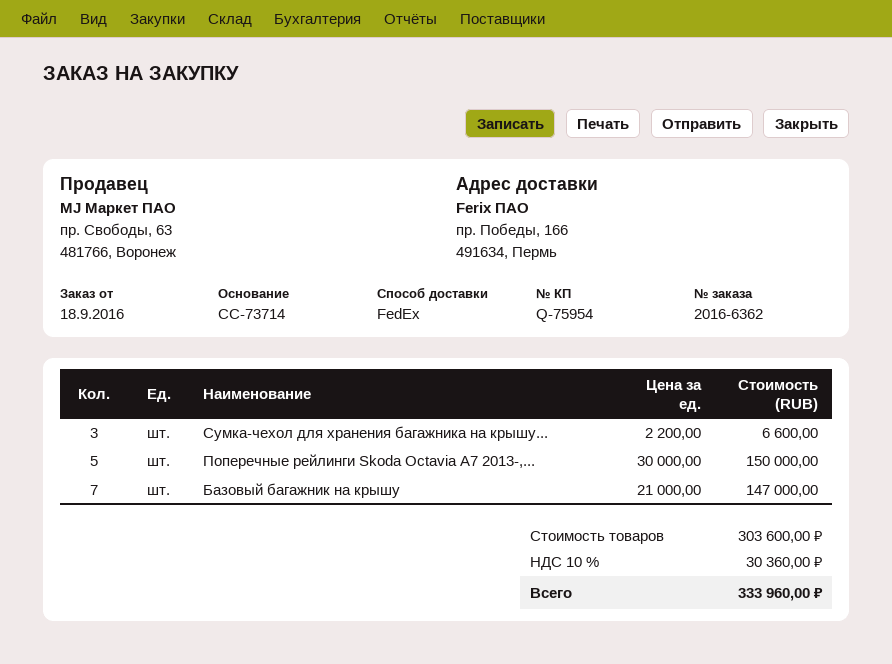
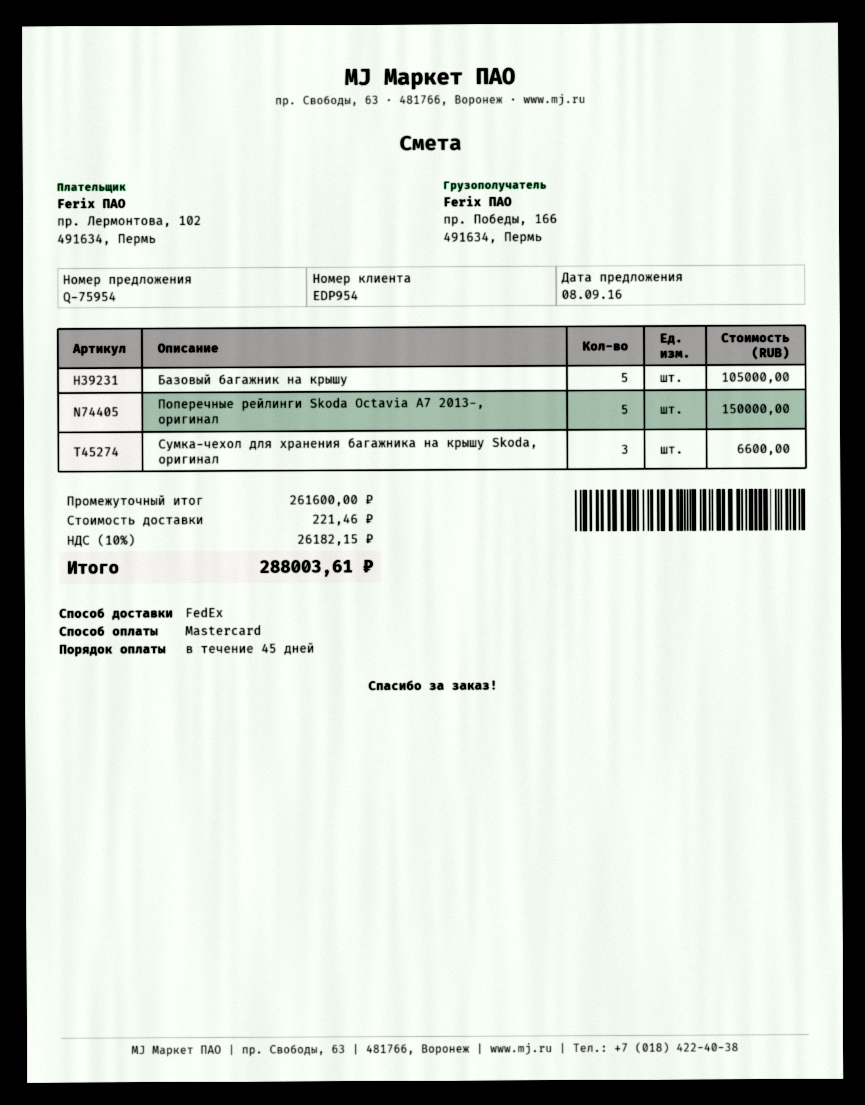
Базовый багажник на крышу: 7 for 147000.00 -> 5 for 105000.00
subtotal: 303600.00 -> 261600.00
shipping: none -> 221.46
tax: 10% = 30360.00 -> 10% = 26182.15
total: 333960.00 -> 288003.61

